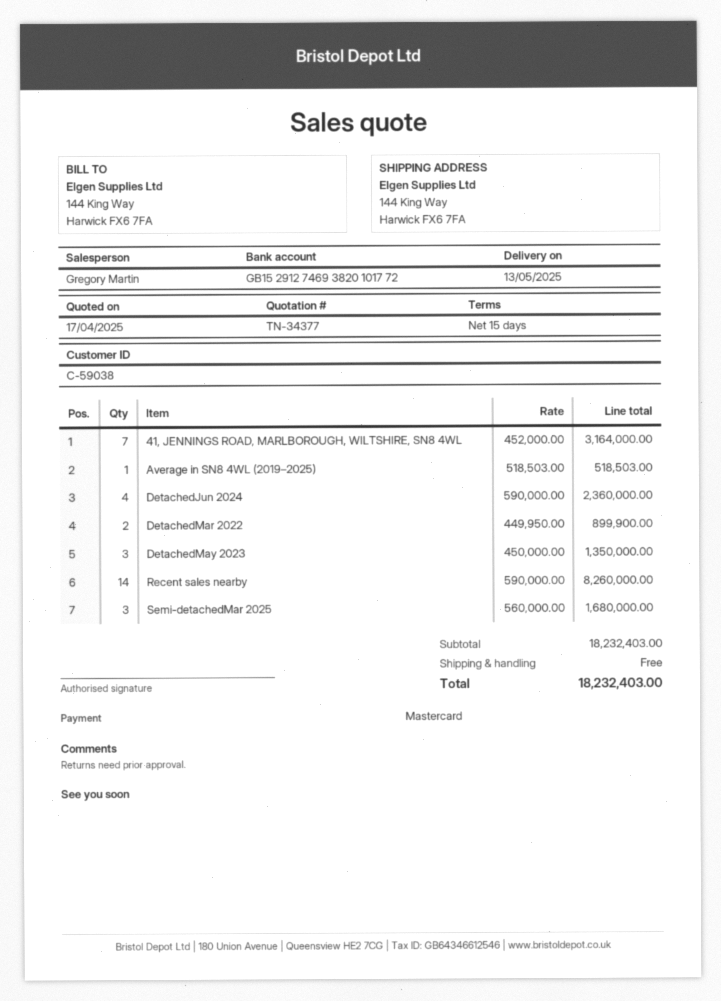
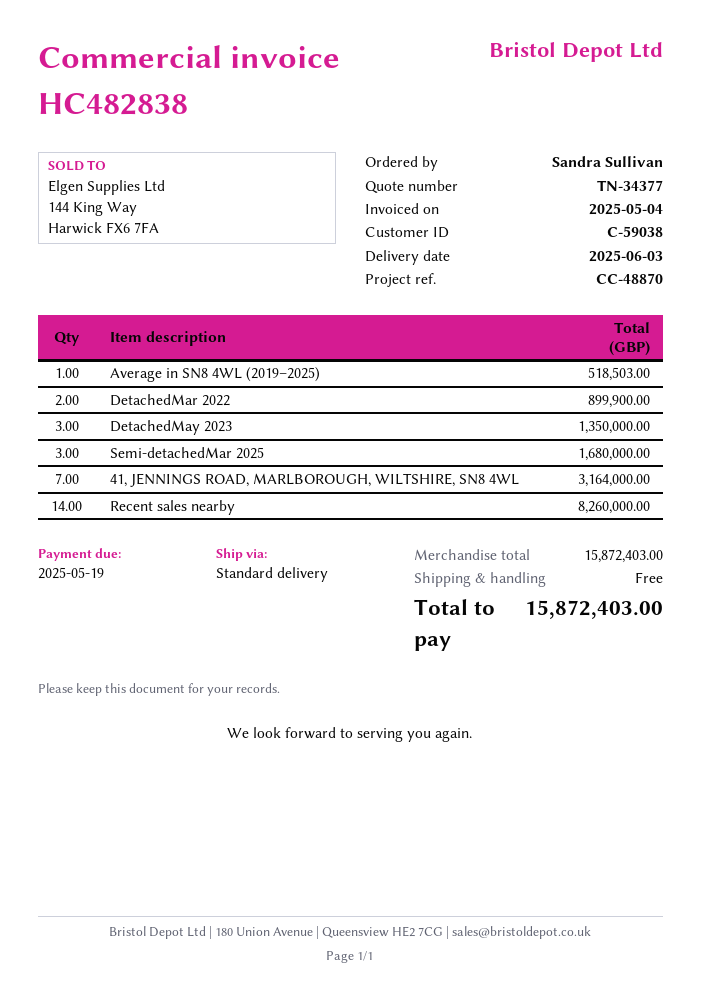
delivery date: 2025-05-13 -> 2025-06-03
DetachedJun 2024: 4 for 2360000.00 -> none
subtotal: 18232403.00 -> 15872403.00
total: 18232403.00 -> 15872403.00

